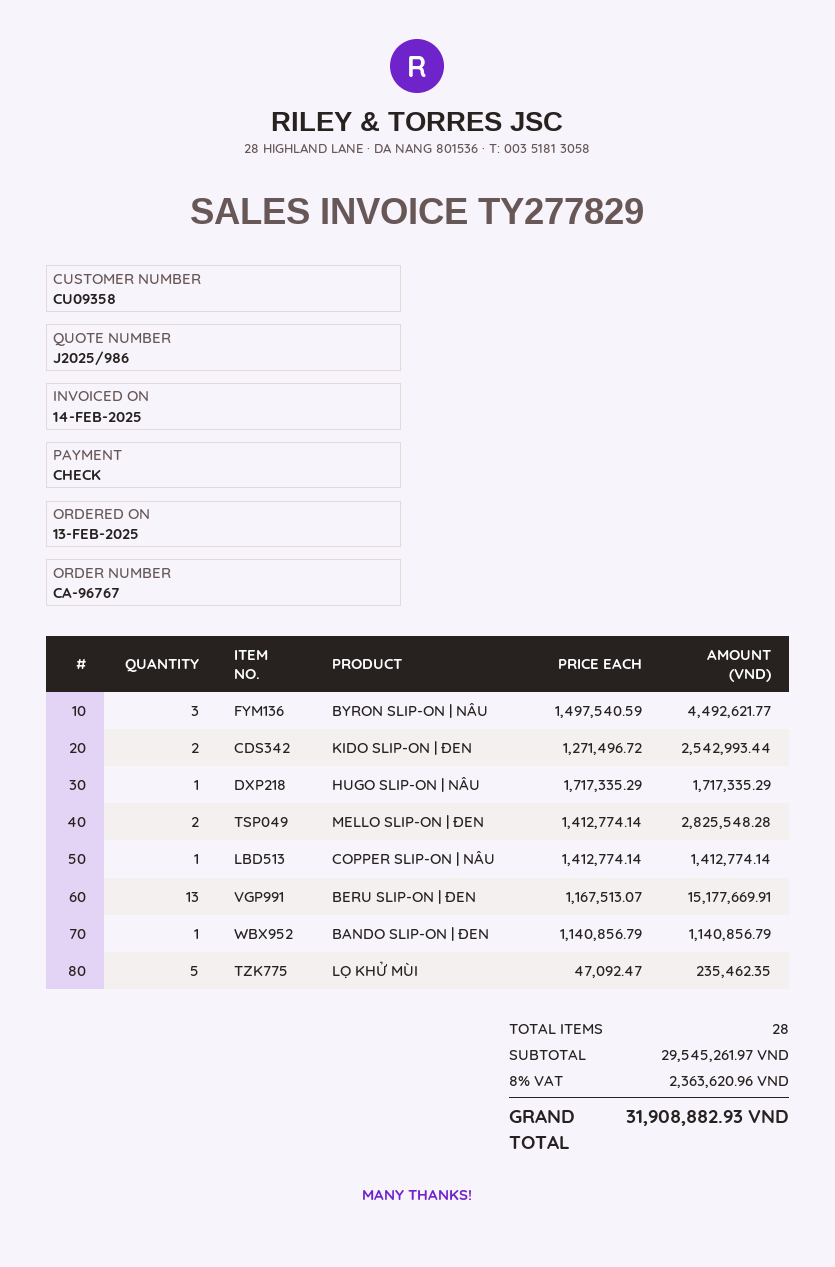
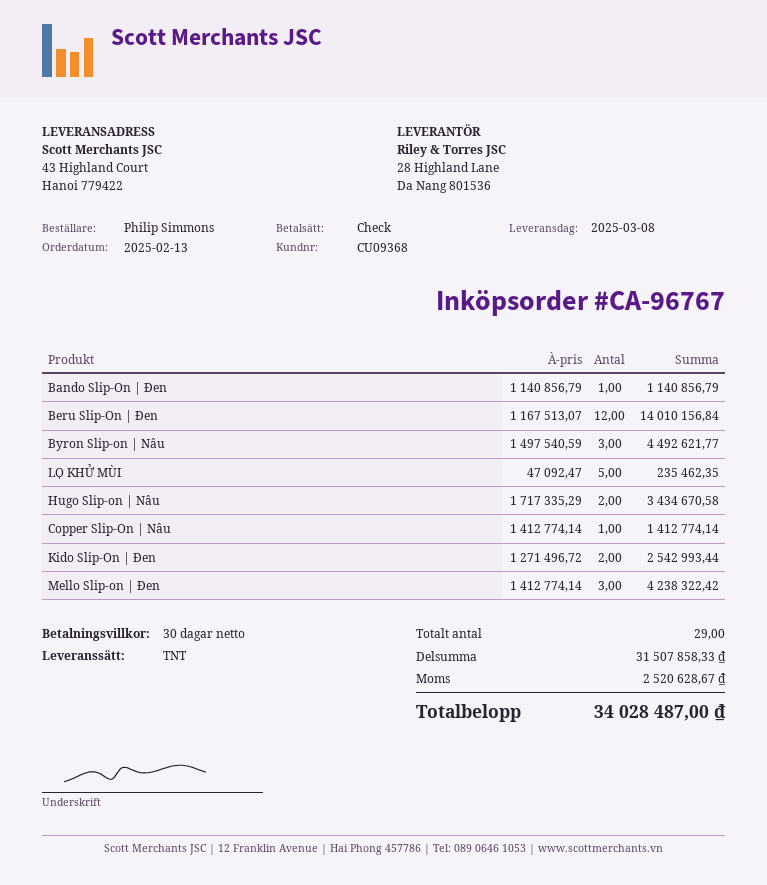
customer number: CU09358 -> CU09368
HUGO SLIP-ON | NÂU: 1 x 1717335.29 = 1717335.29 -> 2 x 1717335.29 = 3434670.58
MELLO SLIP-ON | ĐEN: 2 x 1412774.14 = 2825548.28 -> 3 x 1412774.14 = 4238322.42
BERU SLIP-ON | ĐEN: 13 x 1167513.07 = 15177669.91 -> 12 x 1167513.07 = 14010156.84
total quantity: 28 -> 29
subtotal: 29545261.97 -> 31507858.33
tax: 2363620.96 -> 2520628.67
total: 31908882.93 -> 34028487.00

